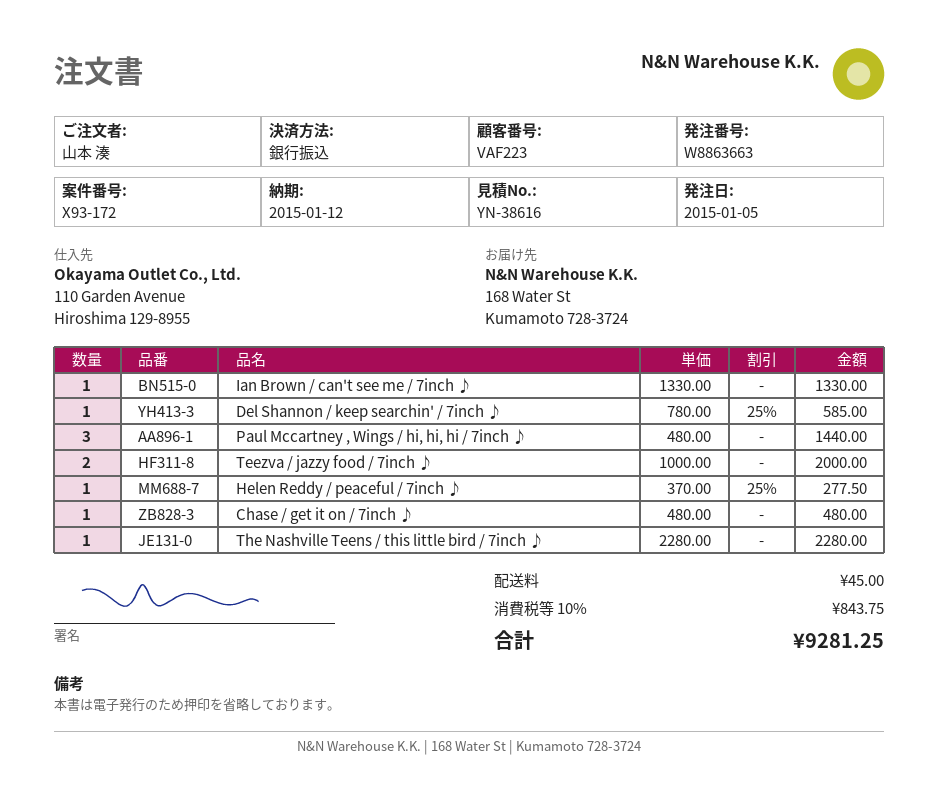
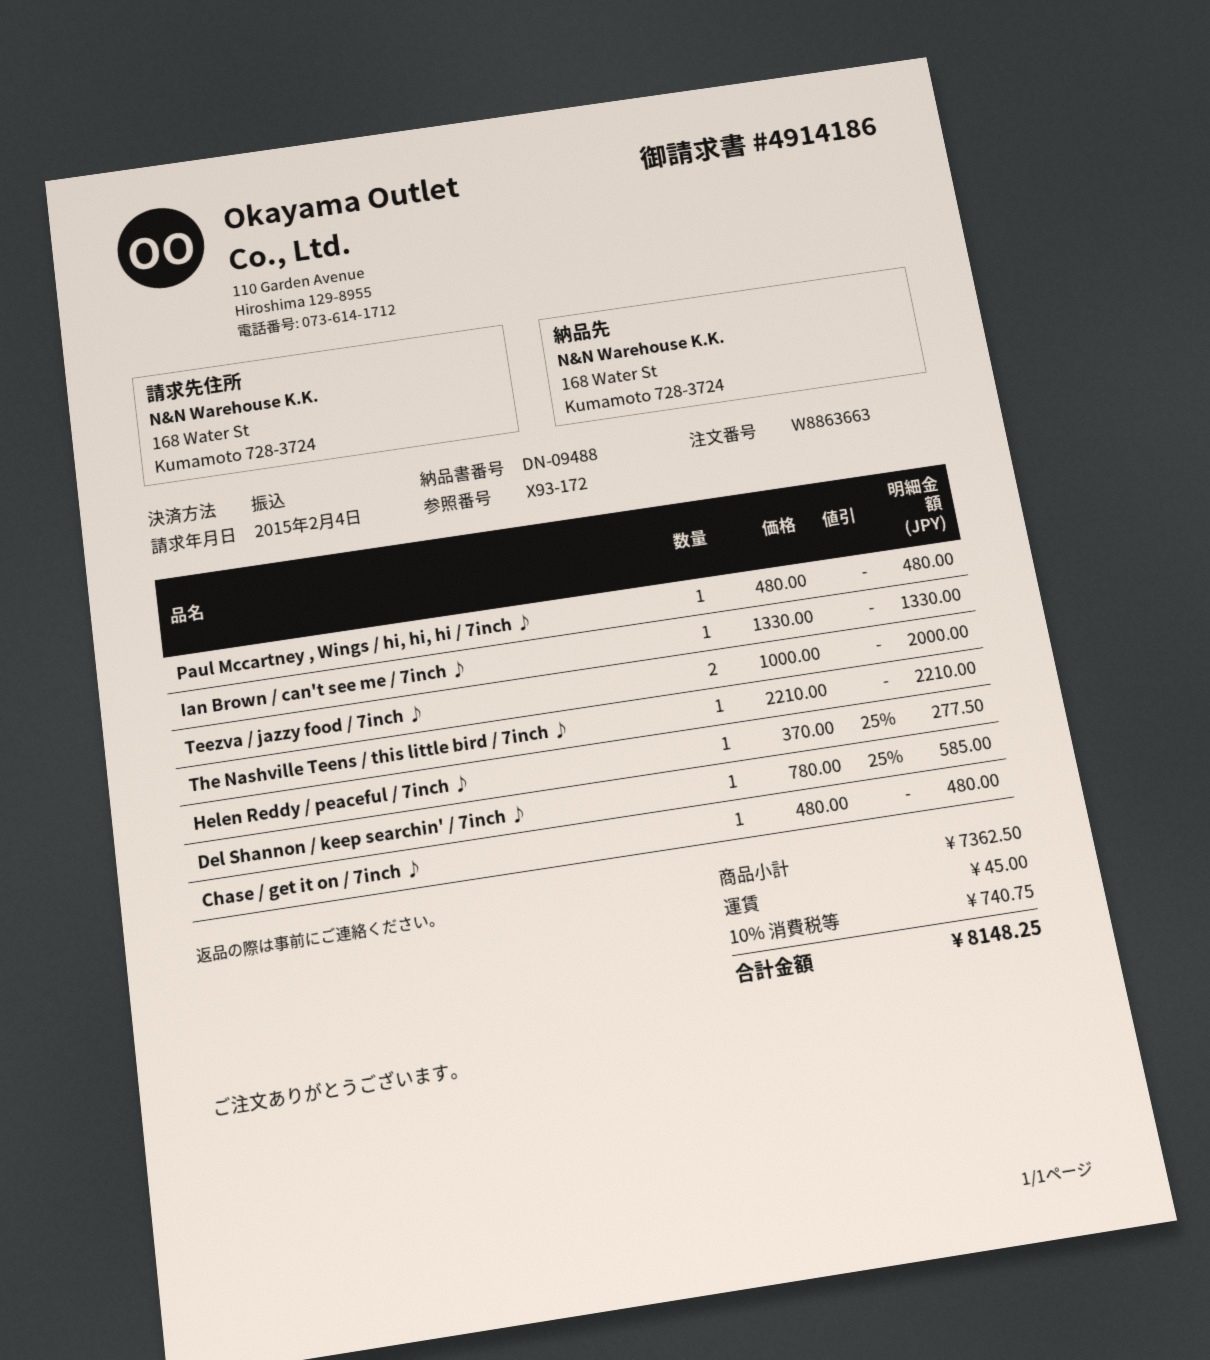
Paul Mccartney , Wings / hi, hi, hi / 7inch ♪: 3 x 480.00 = 1440.00 -> 1 x 480.00 = 480.00
The Nashville Teens / this little bird / 7inch ♪: 1 x 2280.00 = 2280.00 -> 1 x 2210.00 = 2210.00
tax: 10% = 843.75 -> 10% = 740.75
total: 9281.25 -> 8148.25

